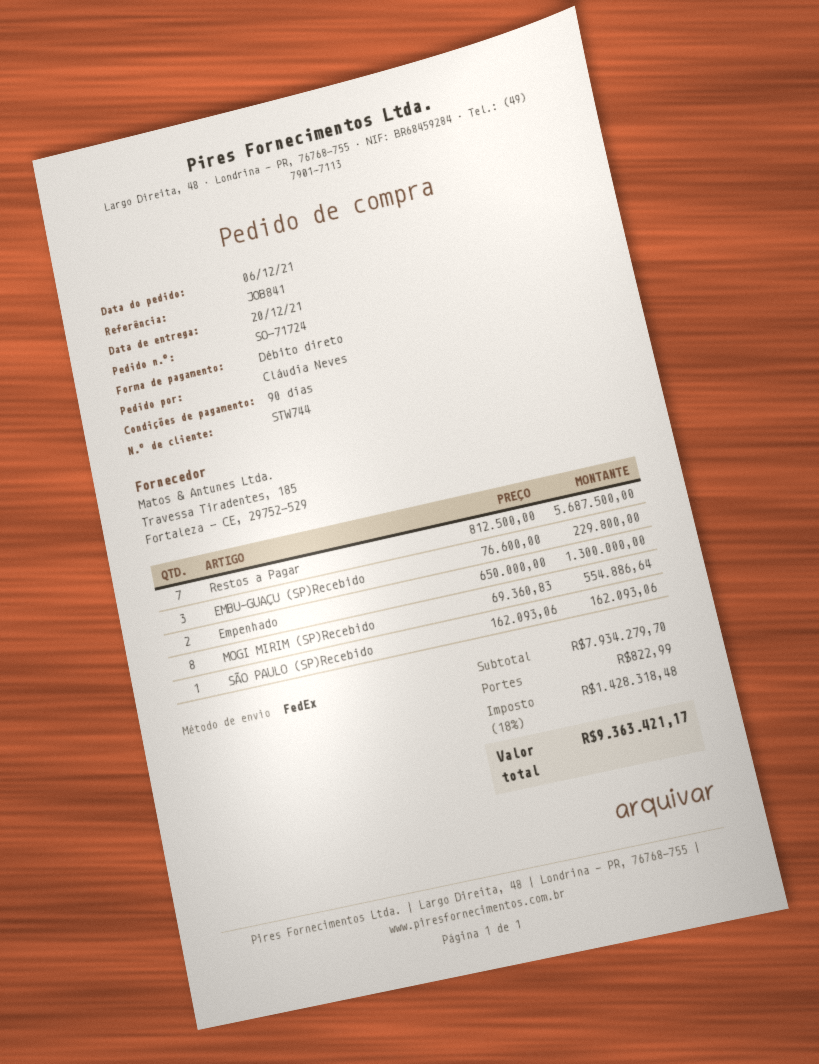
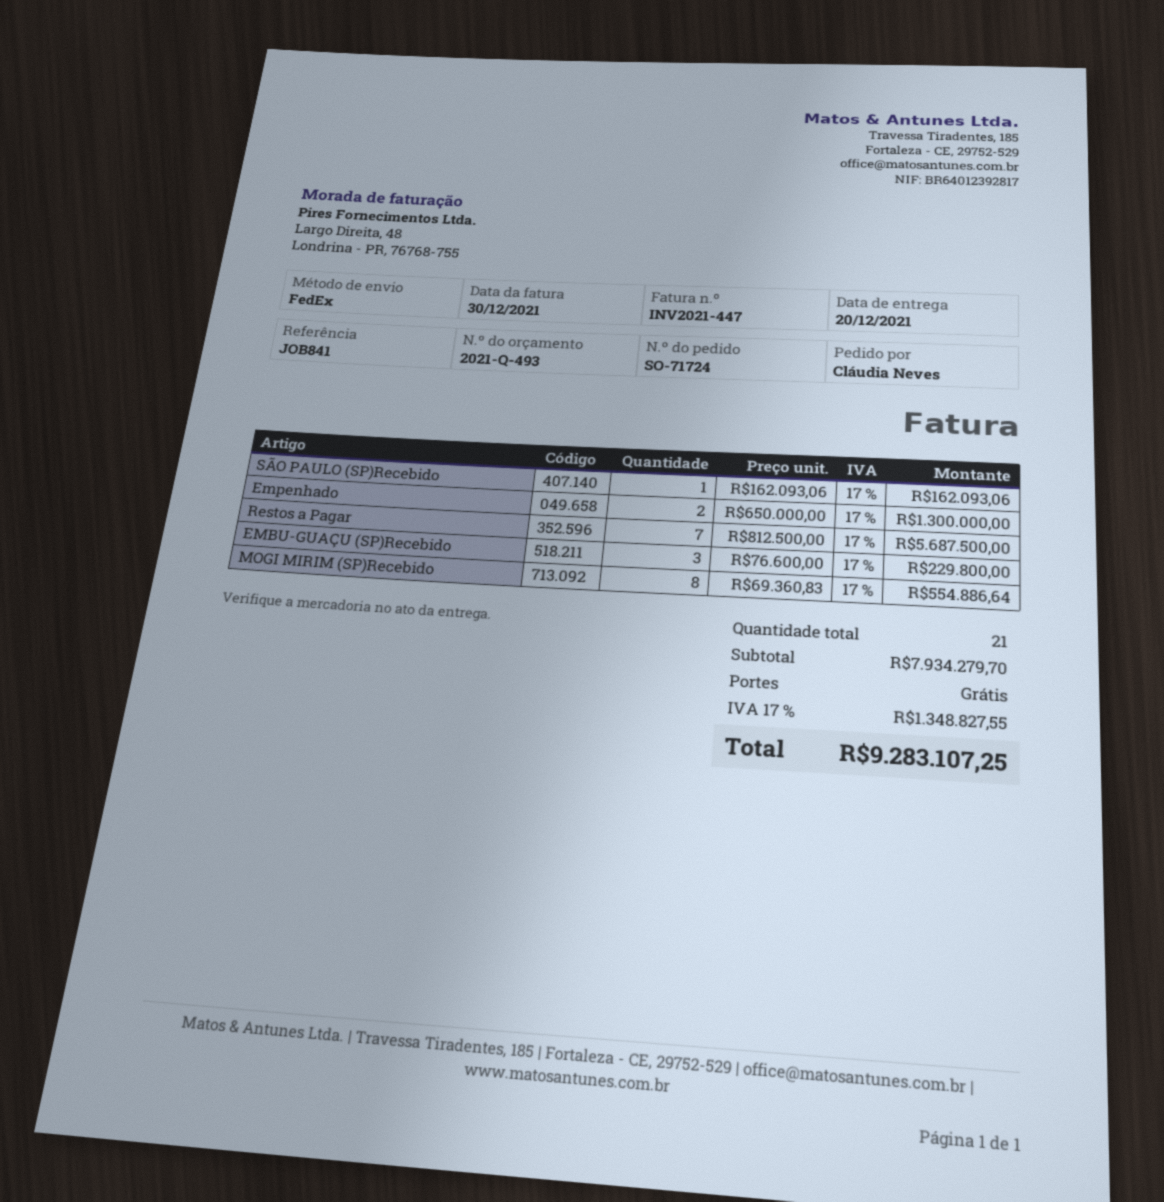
shipping: 822.99 -> 0.00
tax: 18% = 1428318.48 -> 17% = 1348827.55
total: 9363421.17 -> 9283107.25

